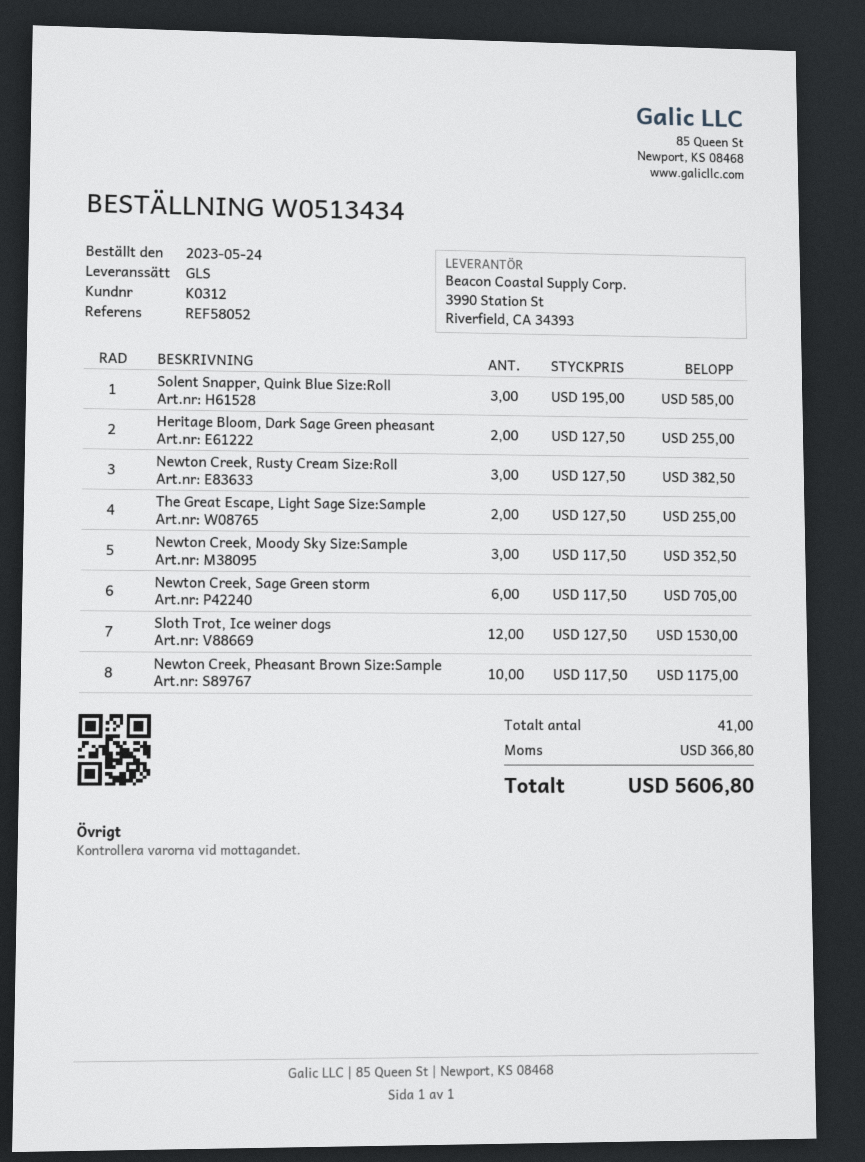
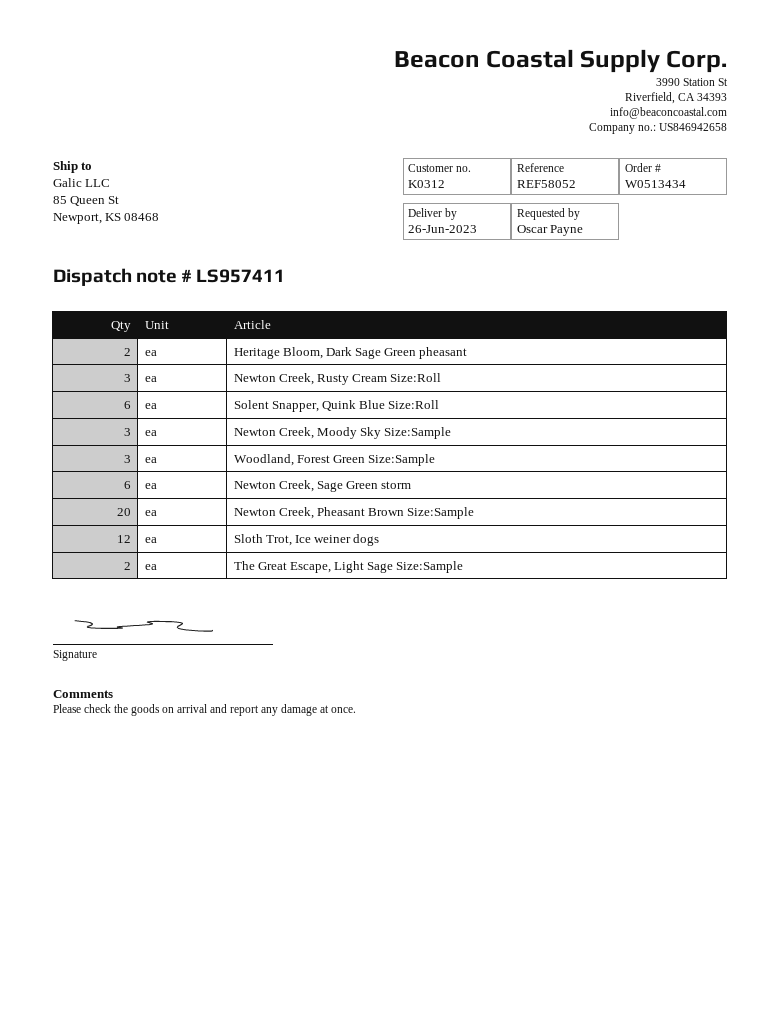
Solent Snapper, Quink Blue Size:Roll: 3 -> 6
Newton Creek, Pheasant Brown Size:Sample: 10 -> 20
Woodland, Forest Green Size:Sample: none -> 3

